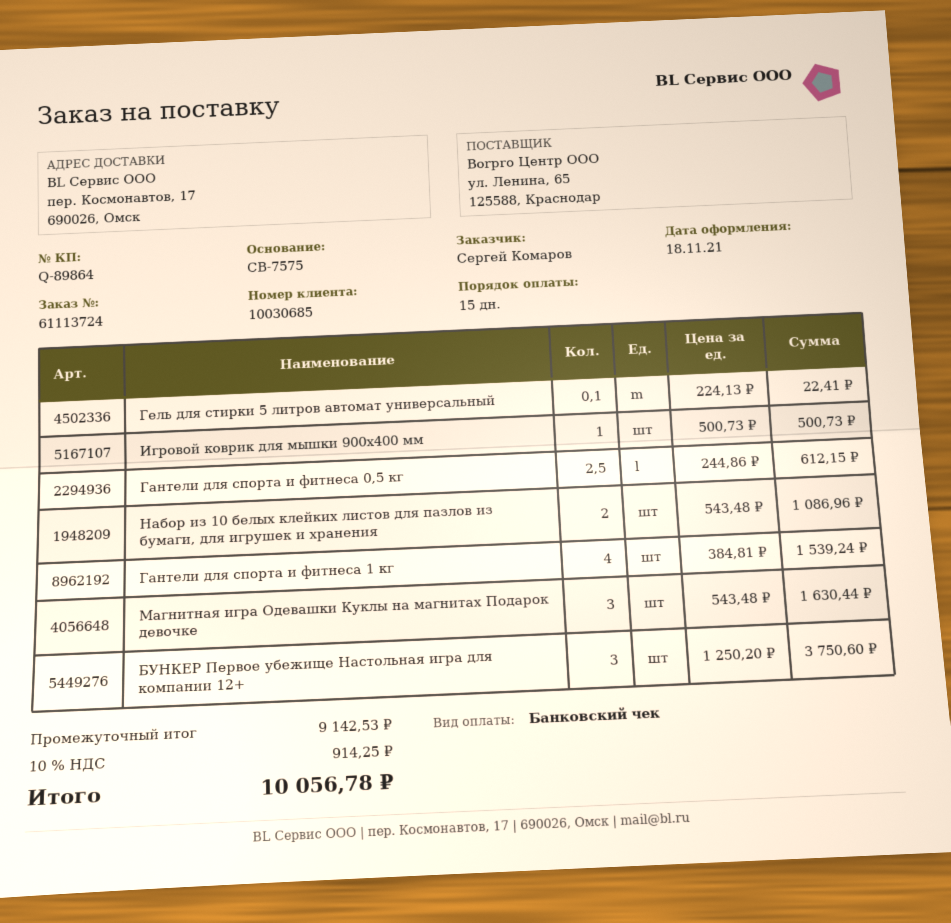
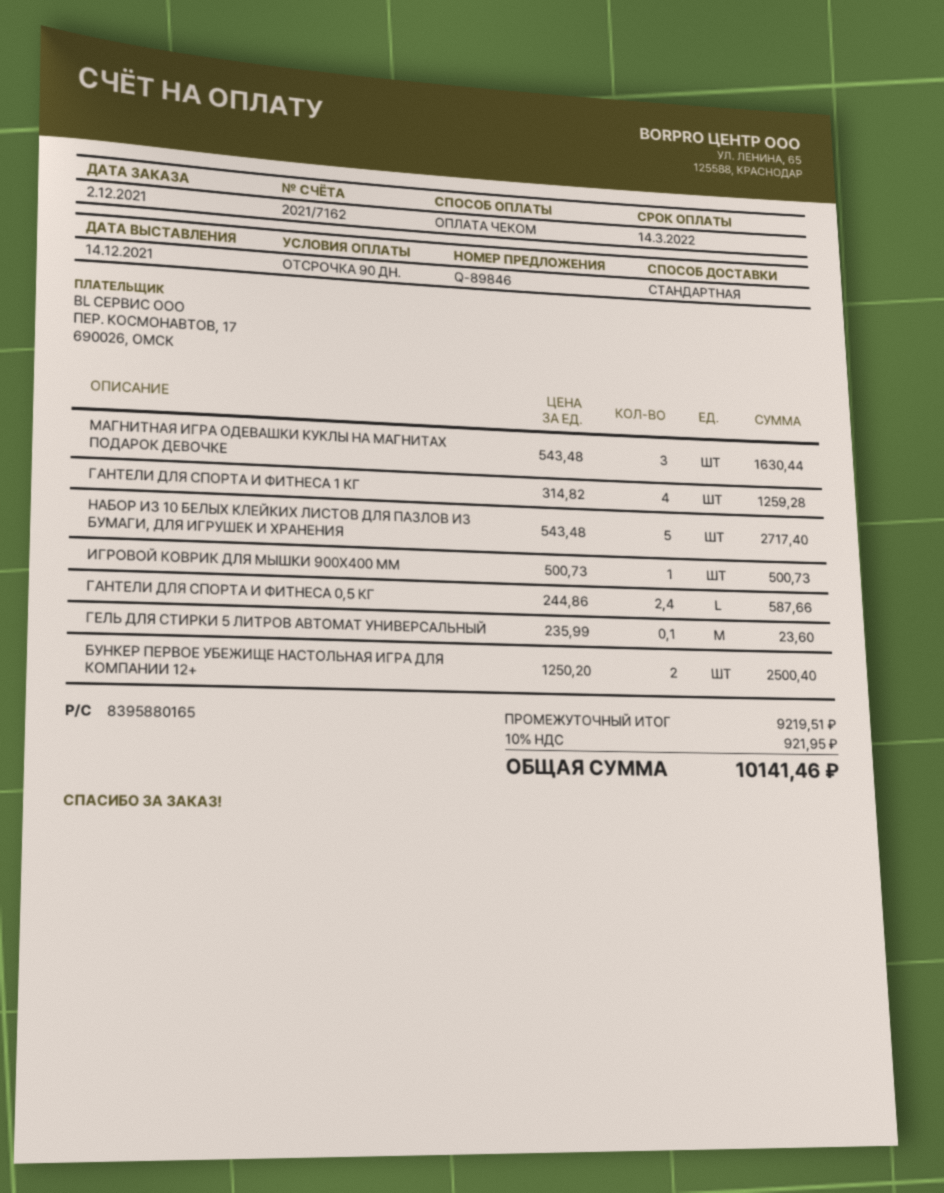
quote number: Q-89864 -> Q-89846
order date: 2021-11-18 -> 2021-12-02
payment terms: 15 days -> 90 days
Гель для стирки 5 литров автомат универсальный: 0.1 x 224.13 = 22.41 -> 0.1 x 235.99 = 23.60
Гантели для спорта и фитнеса 0,5 кг: 2.5 x 244.86 = 612.15 -> 2.4 x 244.86 = 587.66
Набор из 10 белых клейких листов для пазлов из бумаги, для игрушек и хранения: 2 x 543.48 = 1086.96 -> 5 x 543.48 = 2717.40
Гантели для спорта и фитнеса 1 кг: 4 x 384.81 = 1539.24 -> 4 x 314.82 = 1259.28
БУНКЕР Первое убежище Настольная игра для компании 12+: 3 x 1250.20 = 3750.60 -> 2 x 1250.20 = 2500.40
subtotal: 9142.53 -> 9219.51
tax: 10% = 914.25 -> 10% = 921.95
total: 10056.78 -> 10141.46

